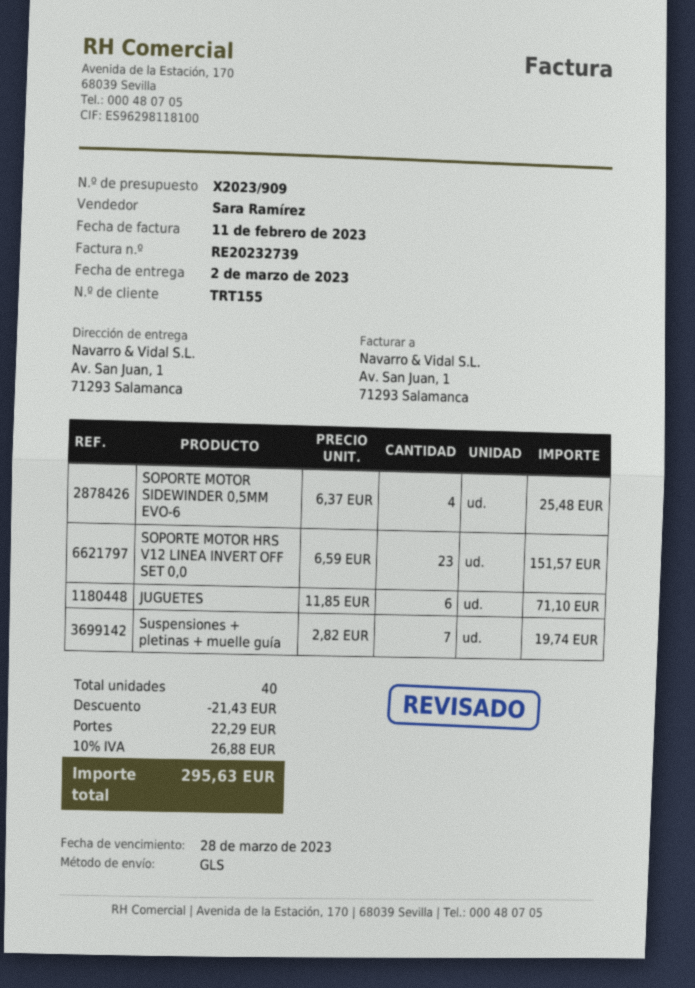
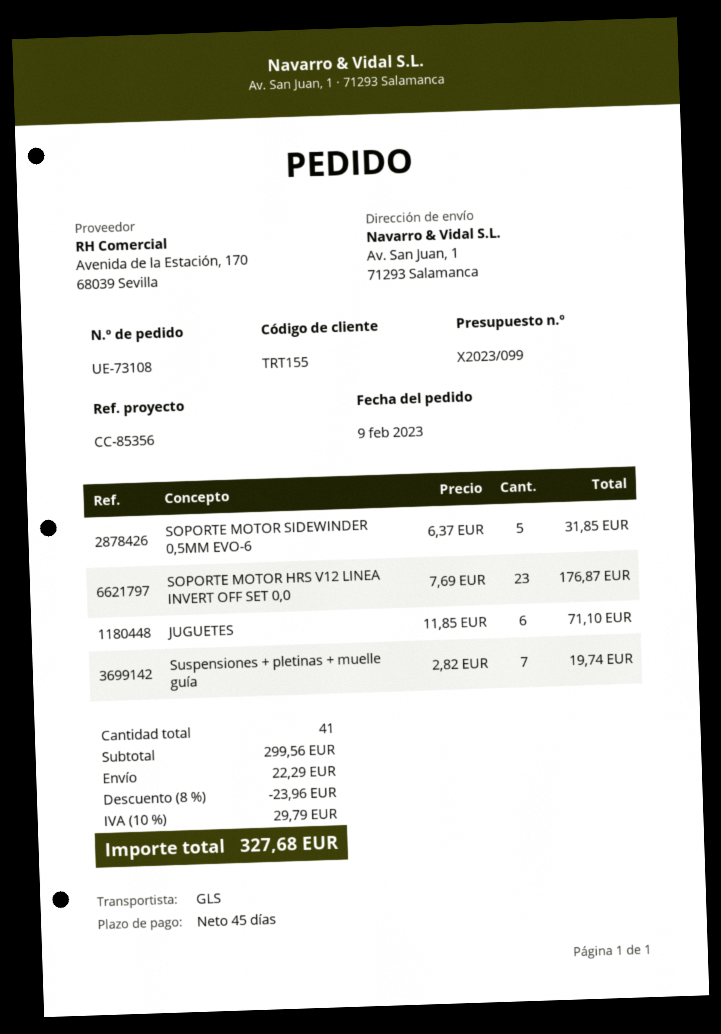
quote number: X2023/909 -> X2023/099
SOPORTE MOTOR SIDEWINDER 0,5MM EVO-6: 4 x 6.37 = 25.48 -> 5 x 6.37 = 31.85
SOPORTE MOTOR HRS V12 LINEA INVERT OFF SET 0,0: 23 x 6.59 = 151.57 -> 23 x 7.69 = 176.87
total quantity: 40 -> 41
discount: 21.43 -> 23.96
tax: 10% = 26.88 -> 10% = 29.79
total: 295.63 -> 327.68

